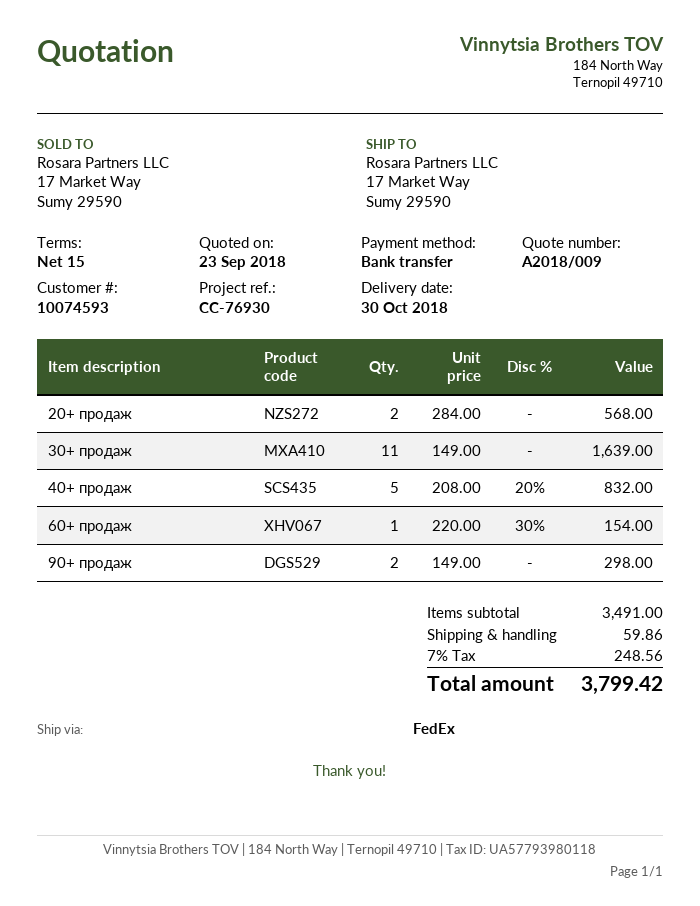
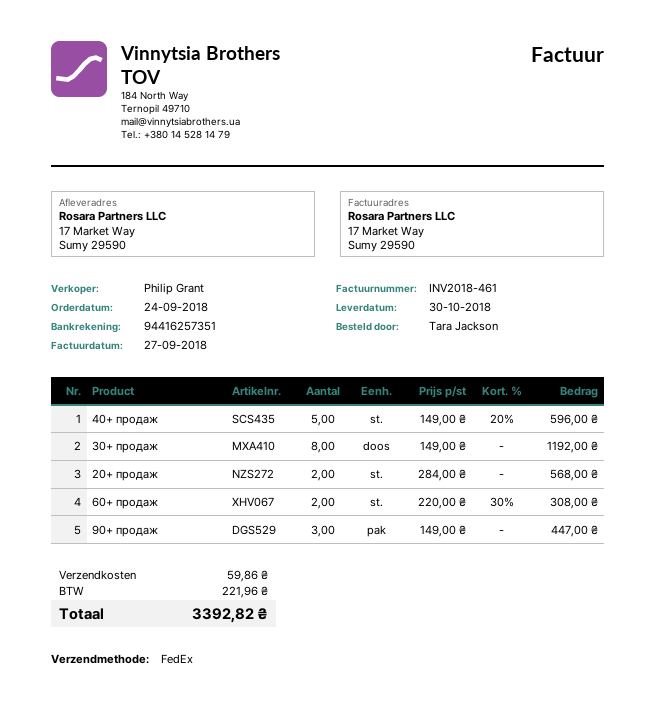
30+ продаж: 11 x 149.00 = 1639.00 -> 8 x 149.00 = 1192.00
40+ продаж: 5 x 208.00 - 20% = 832.00 -> 5 x 149.00 - 20% = 596.00
60+ продаж: 1 x 220.00 - 30% = 154.00 -> 2 x 220.00 - 30% = 308.00
90+ продаж: 2 x 149.00 = 298.00 -> 3 x 149.00 = 447.00
tax: 248.56 -> 221.96
total: 3799.42 -> 3392.82

